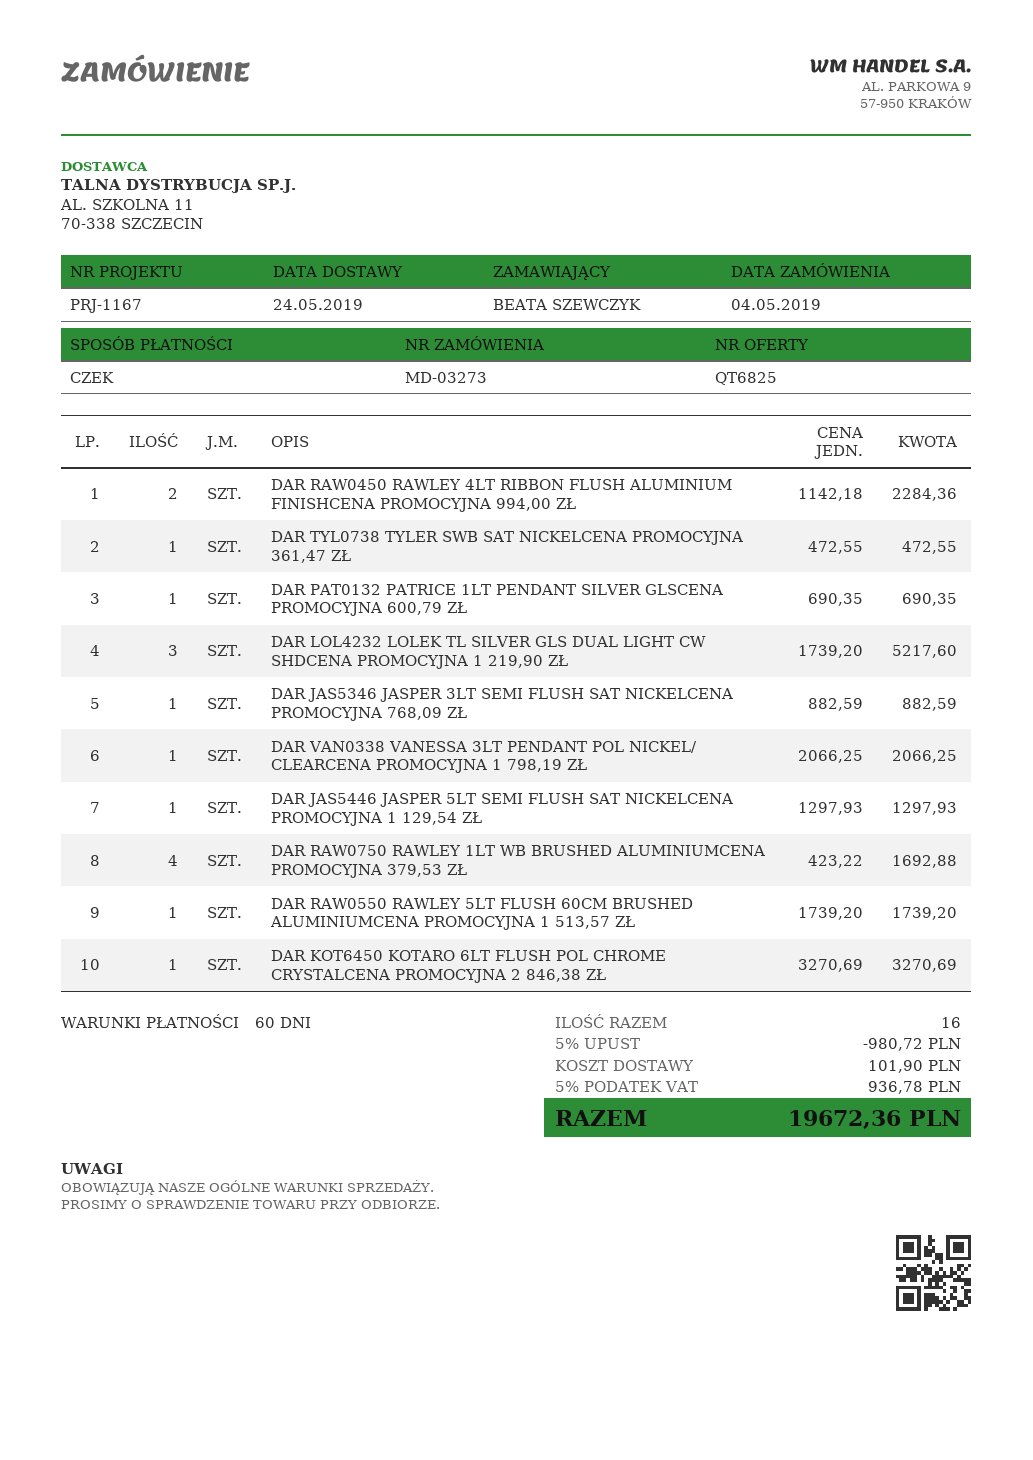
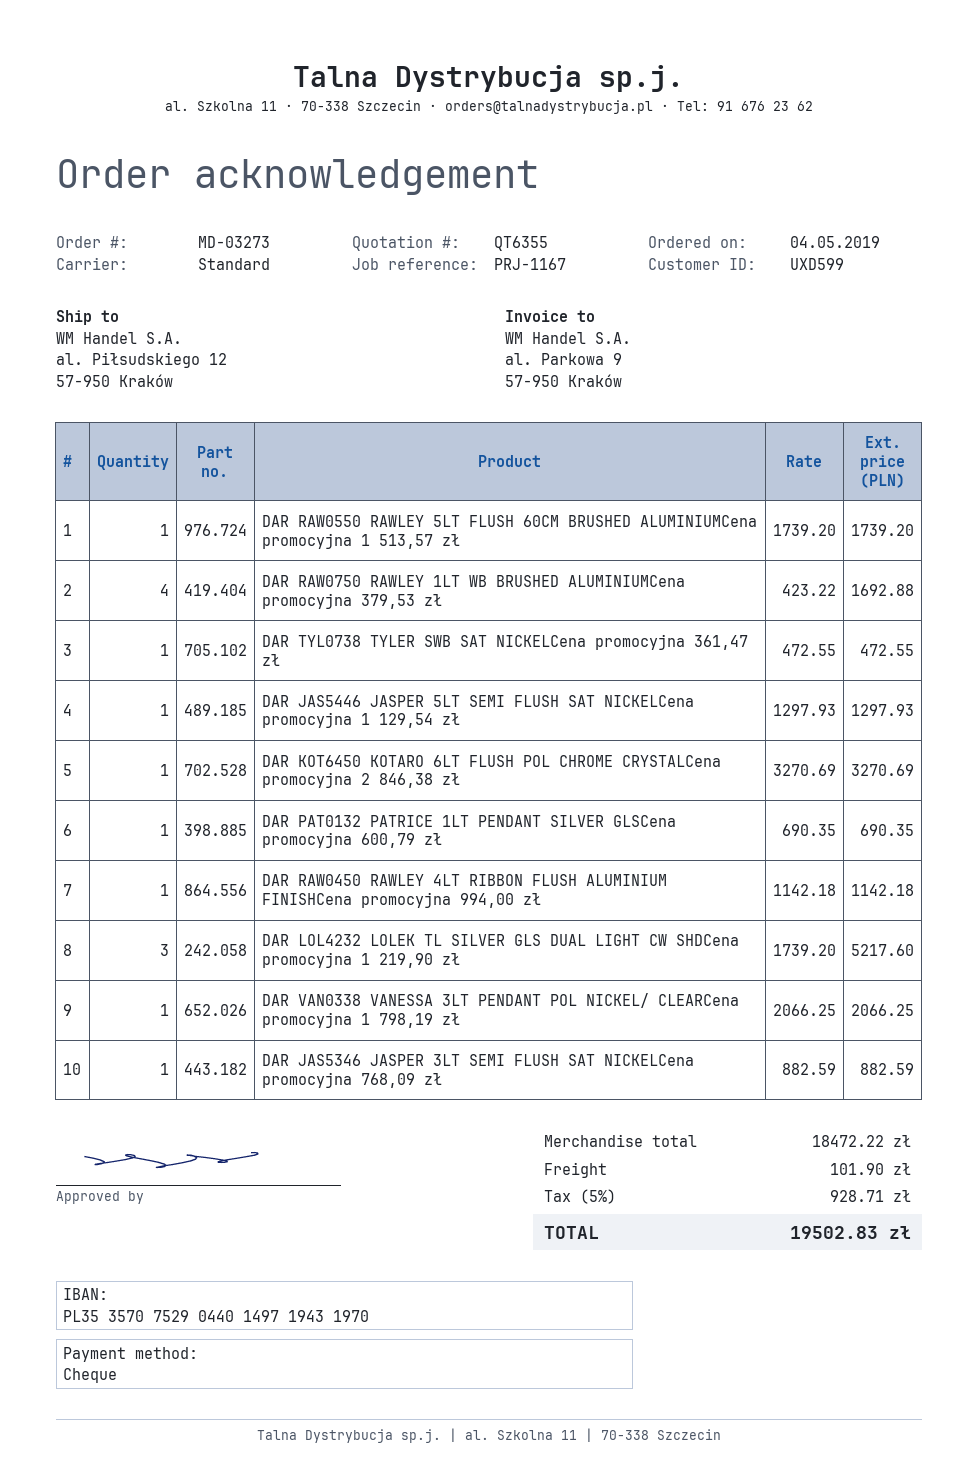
quote number: QT6825 -> QT6355
DAR RAW0450 RAWLEY 4LT RIBBON FLUSH ALUMINIUM FINISHCENA PROMOCYJNA 994,00 ZŁ: 2 x 1142.18 = 2284.36 -> 1 x 1142.18 = 1142.18
discount: 5% = 980.72 -> none
tax: 5% = 936.78 -> 5% = 928.71
total: 19672.36 -> 19502.83

